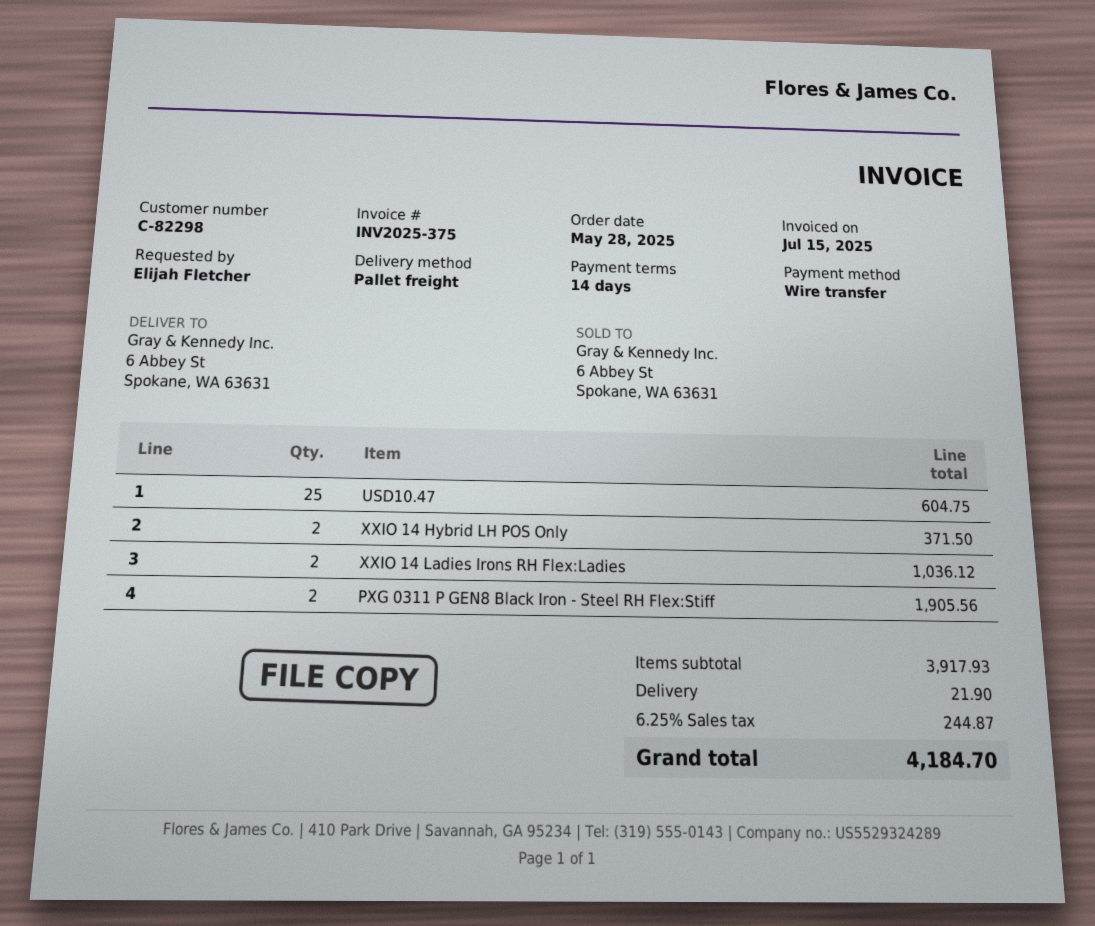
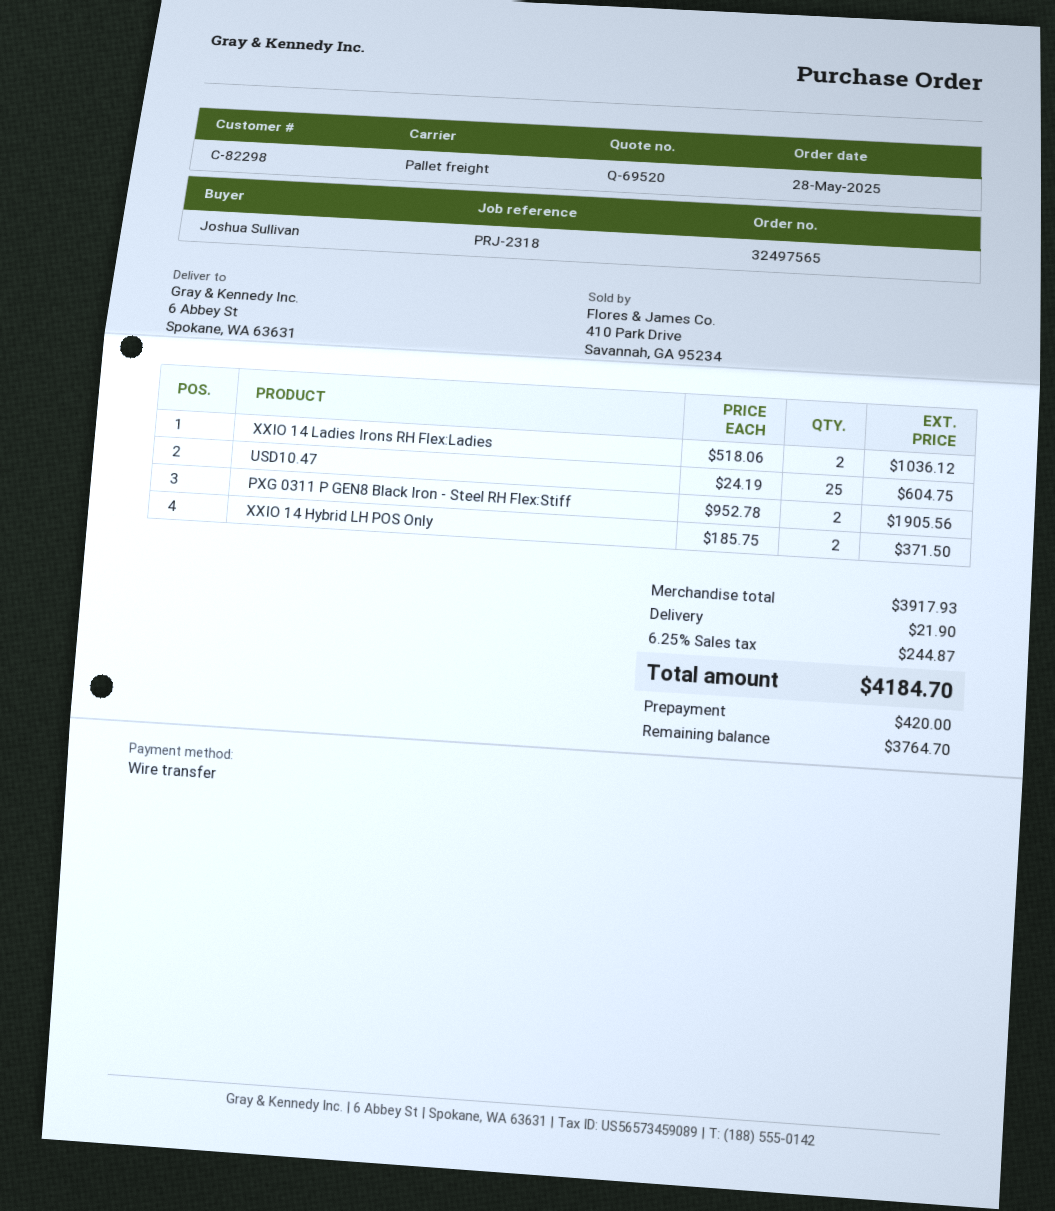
ordered by: Elijah Fletcher -> Joshua Sullivan

